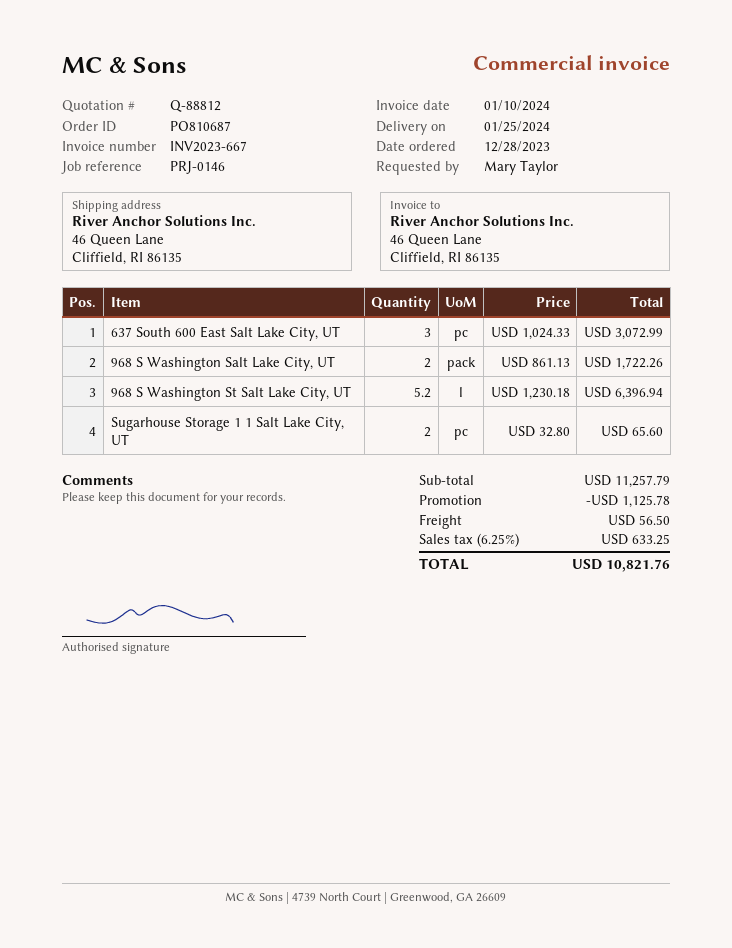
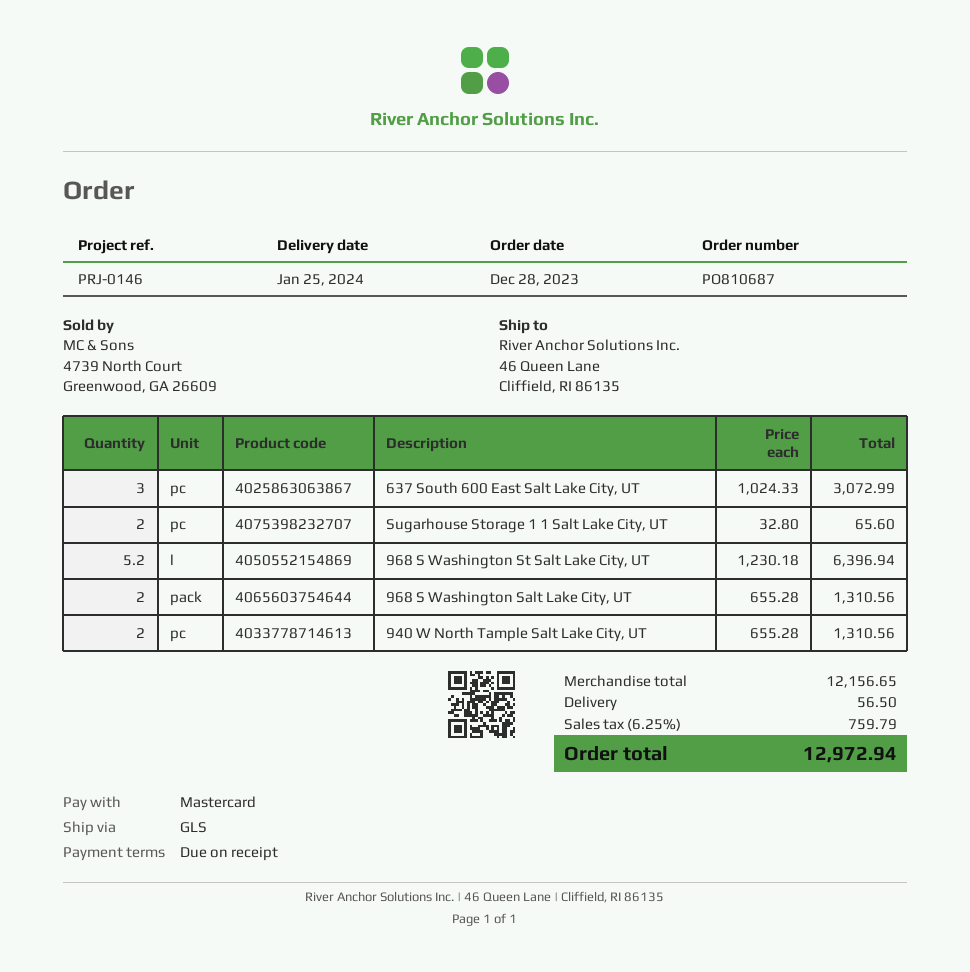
968 S Washington Salt Lake City, UT: 2 x 861.13 = 1722.26 -> 2 x 655.28 = 1310.56
940 W North Tample Salt Lake City, UT: none -> 2 x 655.28 = 1310.56
subtotal: 11257.79 -> 12156.65
discount: 1125.78 -> none
tax: 6.25% = 633.25 -> 6.25% = 759.79
total: 10821.76 -> 12972.94

